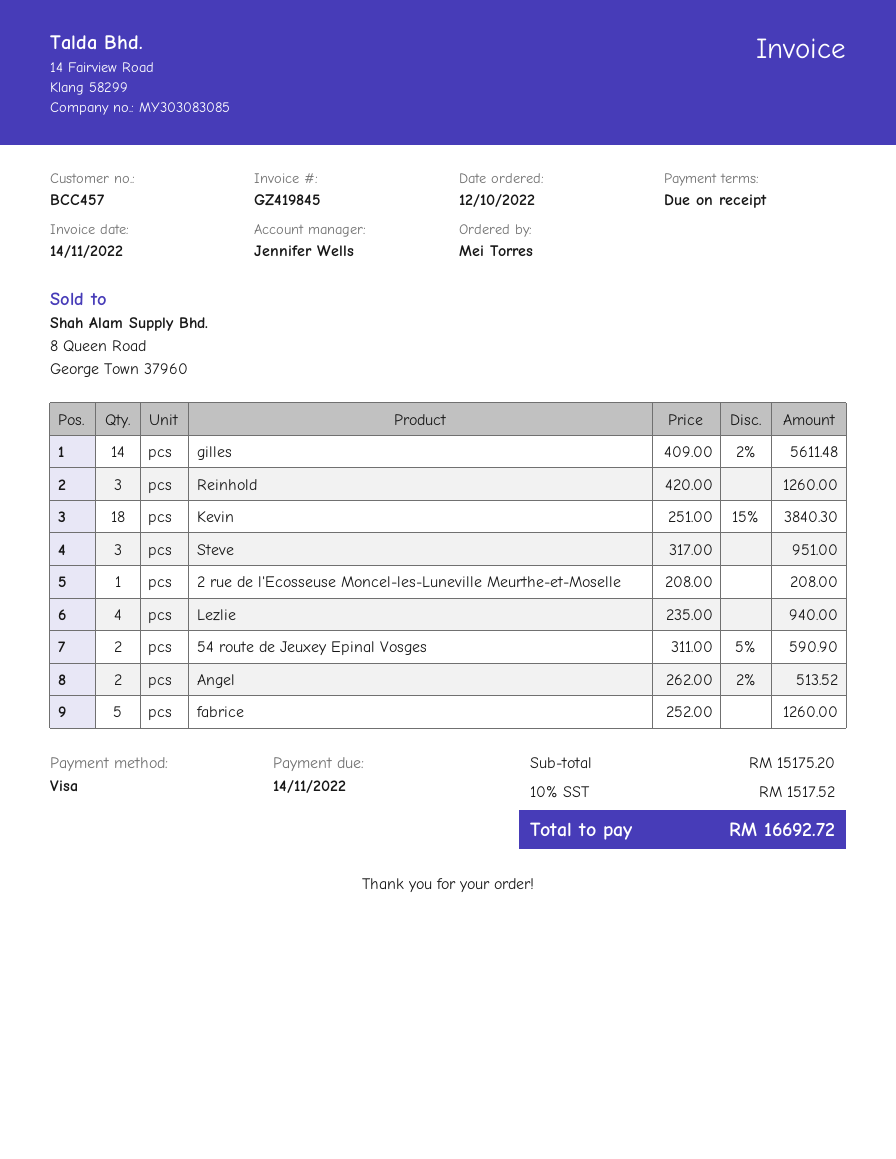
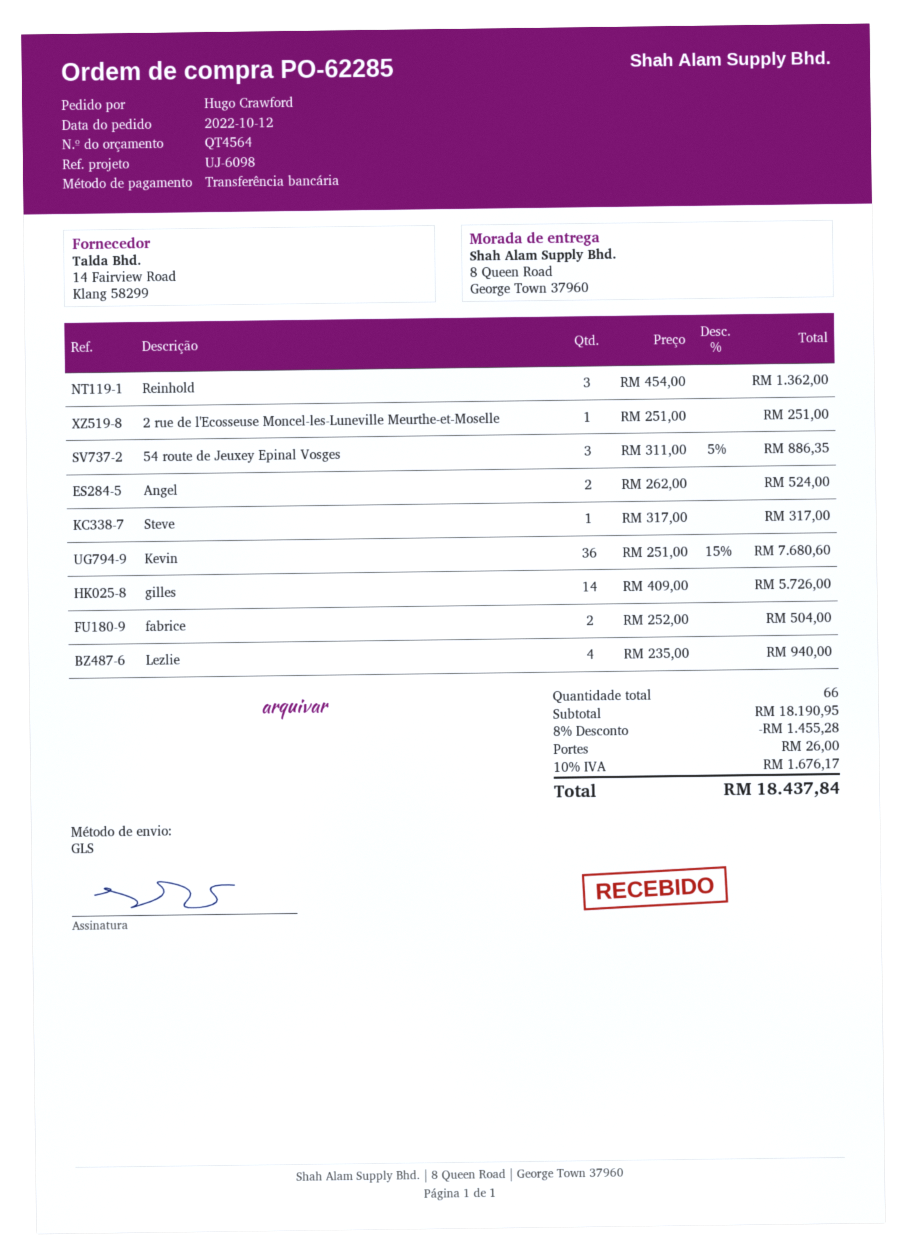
ordered by: Mei Torres -> Hugo Crawford
payment method: Visa -> bank transfer
gilles: 14 x 409.00 - 2% = 5611.48 -> 14 x 409.00 = 5726.00
Reinhold: 3 x 420.00 = 1260.00 -> 3 x 454.00 = 1362.00
Kevin: 18 x 251.00 - 15% = 3840.30 -> 36 x 251.00 - 15% = 7680.60
Steve: 3 x 317.00 = 951.00 -> 1 x 317.00 = 317.00
2 rue de l'Ecosseuse Moncel-les-Luneville Meurthe-et-Moselle: 1 x 208.00 = 208.00 -> 1 x 251.00 = 251.00
54 route de Jeuxey Epinal Vosges: 2 x 311.00 - 5% = 590.90 -> 3 x 311.00 - 5% = 886.35
Angel: 2 x 262.00 - 2% = 513.52 -> 2 x 262.00 = 524.00
fabrice: 5 x 252.00 = 1260.00 -> 2 x 252.00 = 504.00
subtotal: 15175.20 -> 18190.95
discount: none -> 8% = 1455.28
shipping: none -> 26.00
tax: 10% = 1517.52 -> 10% = 1676.17
total: 16692.72 -> 18437.84

